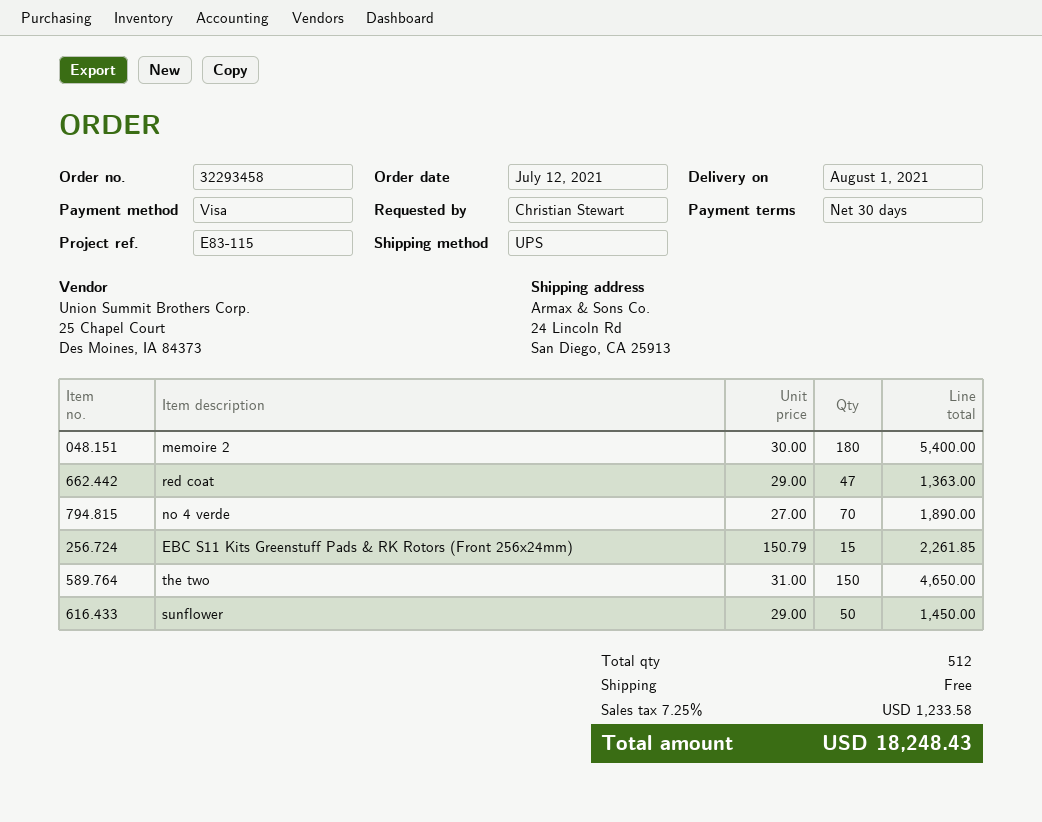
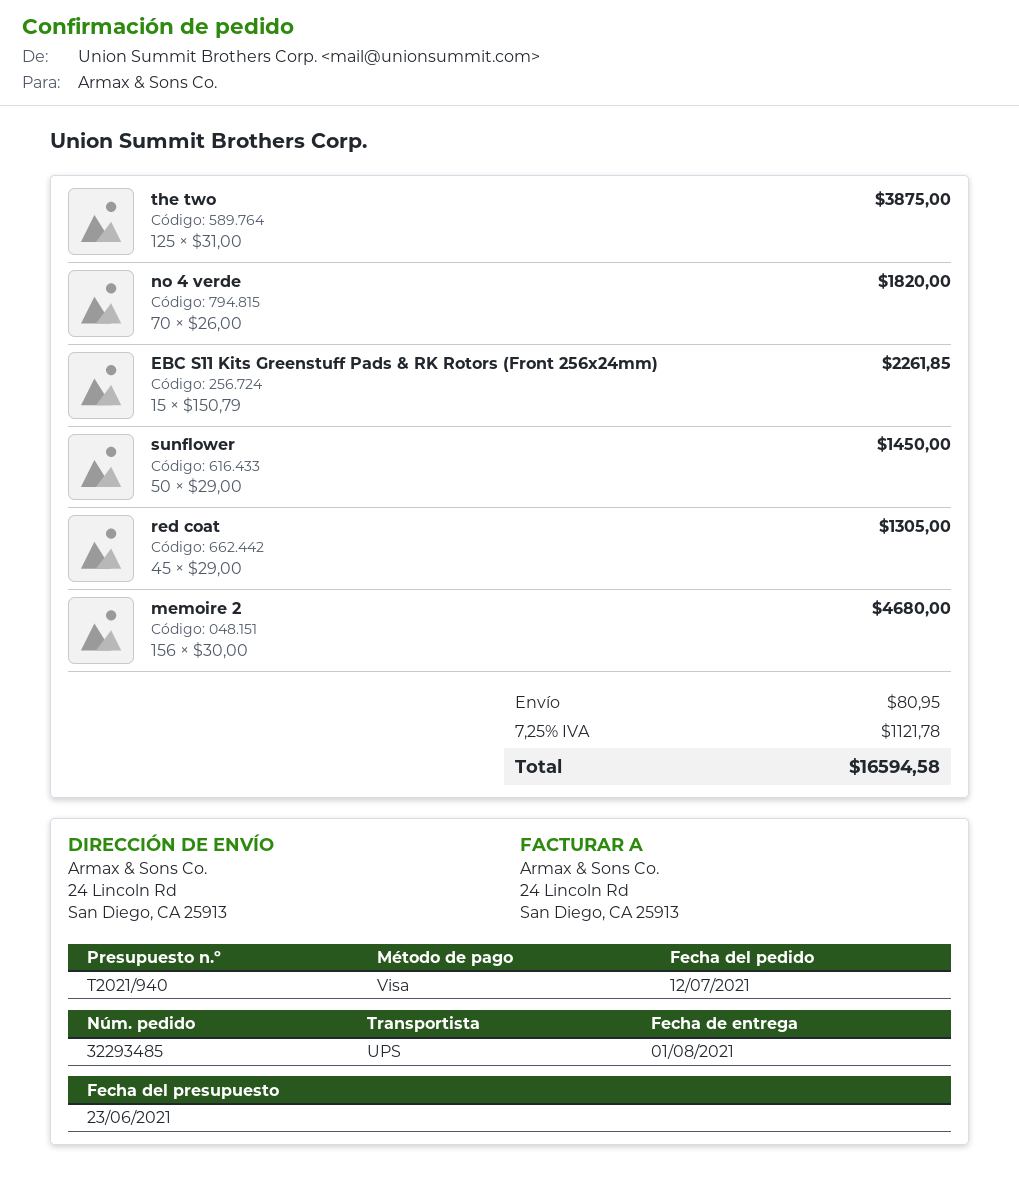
order number: 32293458 -> 32293485
memoire 2: 180 x 30.00 = 5400.00 -> 156 x 30.00 = 4680.00
red coat: 47 x 29.00 = 1363.00 -> 45 x 29.00 = 1305.00
no 4 verde: 70 x 27.00 = 1890.00 -> 70 x 26.00 = 1820.00
the two: 150 x 31.00 = 4650.00 -> 125 x 31.00 = 3875.00
shipping: 0.00 -> 80.95
tax: 7.25% = 1233.58 -> 7.25% = 1121.78
total: 18248.43 -> 16594.58

